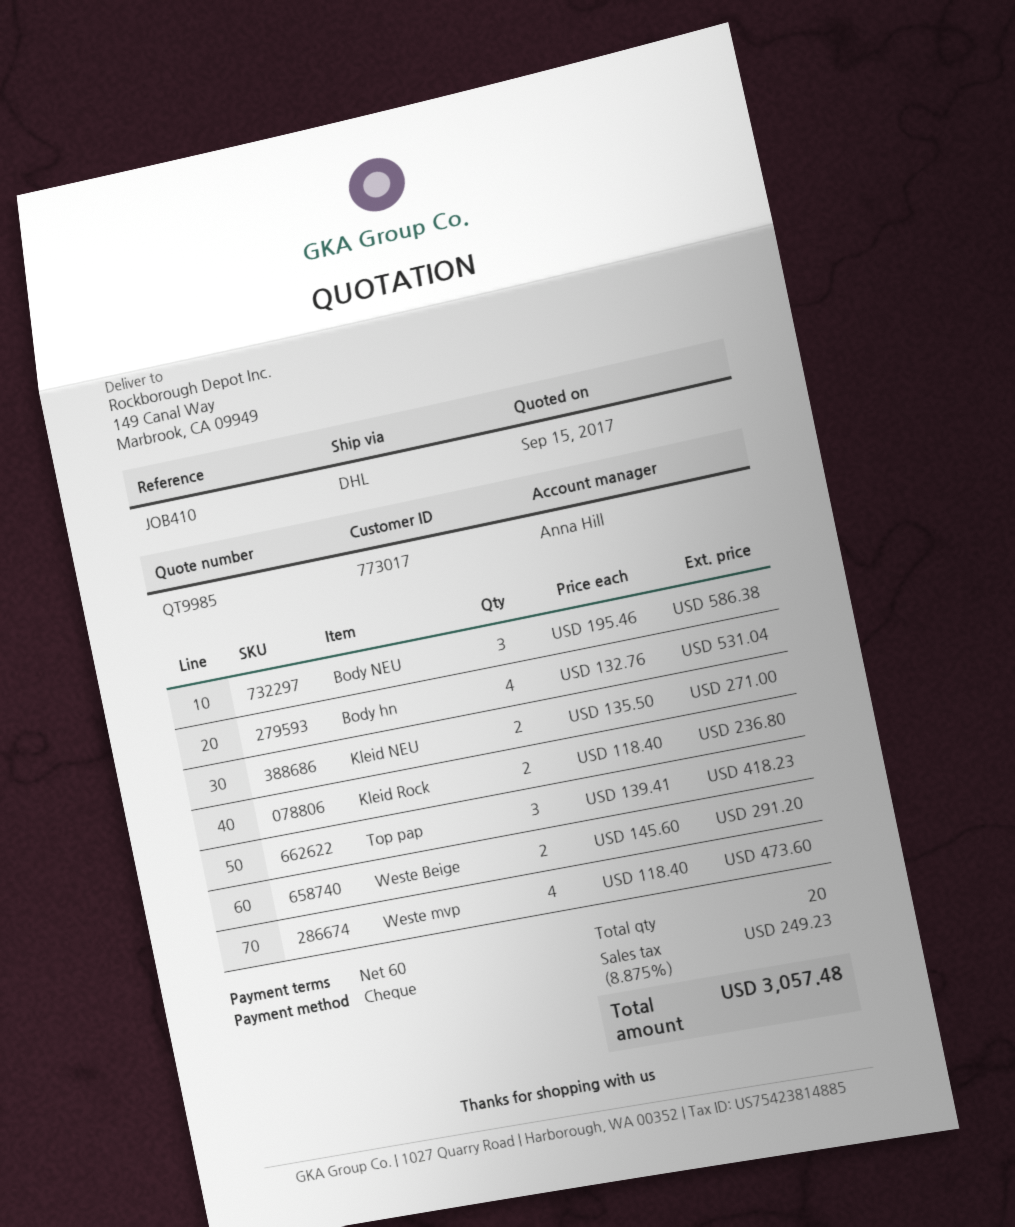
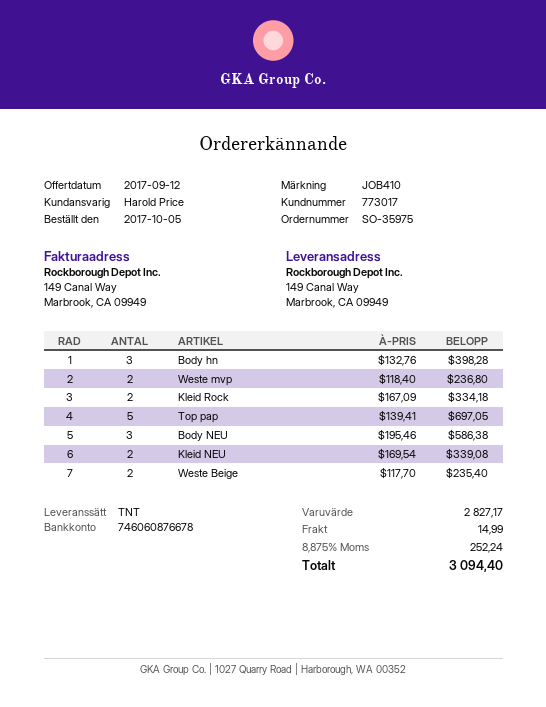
quote date: 2017-09-15 -> 2017-09-12
sales rep: Anna Hill -> Harold Price
shipping method: DHL -> TNT
Body hn: 4 x 132.76 = 531.04 -> 3 x 132.76 = 398.28
Kleid NEU: 2 x 135.50 = 271.00 -> 2 x 169.54 = 339.08
Kleid Rock: 2 x 118.40 = 236.80 -> 2 x 167.09 = 334.18
Top pap: 3 x 139.41 = 418.23 -> 5 x 139.41 = 697.05
Weste Beige: 2 x 145.60 = 291.20 -> 2 x 117.70 = 235.40
Weste mvp: 4 x 118.40 = 473.60 -> 2 x 118.40 = 236.80
shipping: none -> 14.99
tax: 8.875% = 249.23 -> 8.875% = 252.24
total: 3057.48 -> 3094.40

